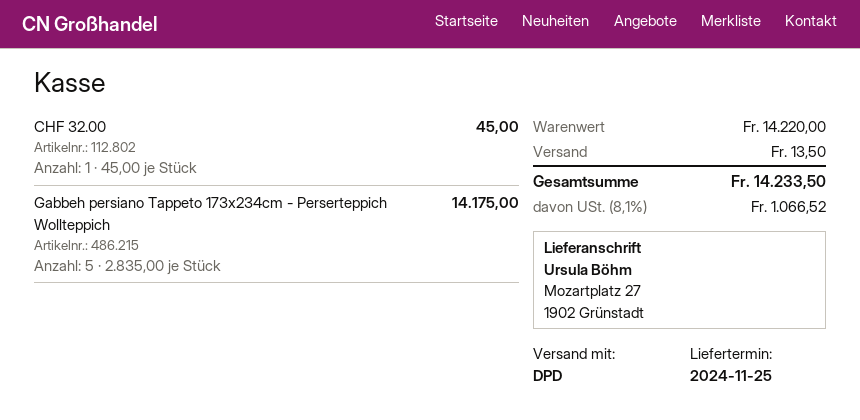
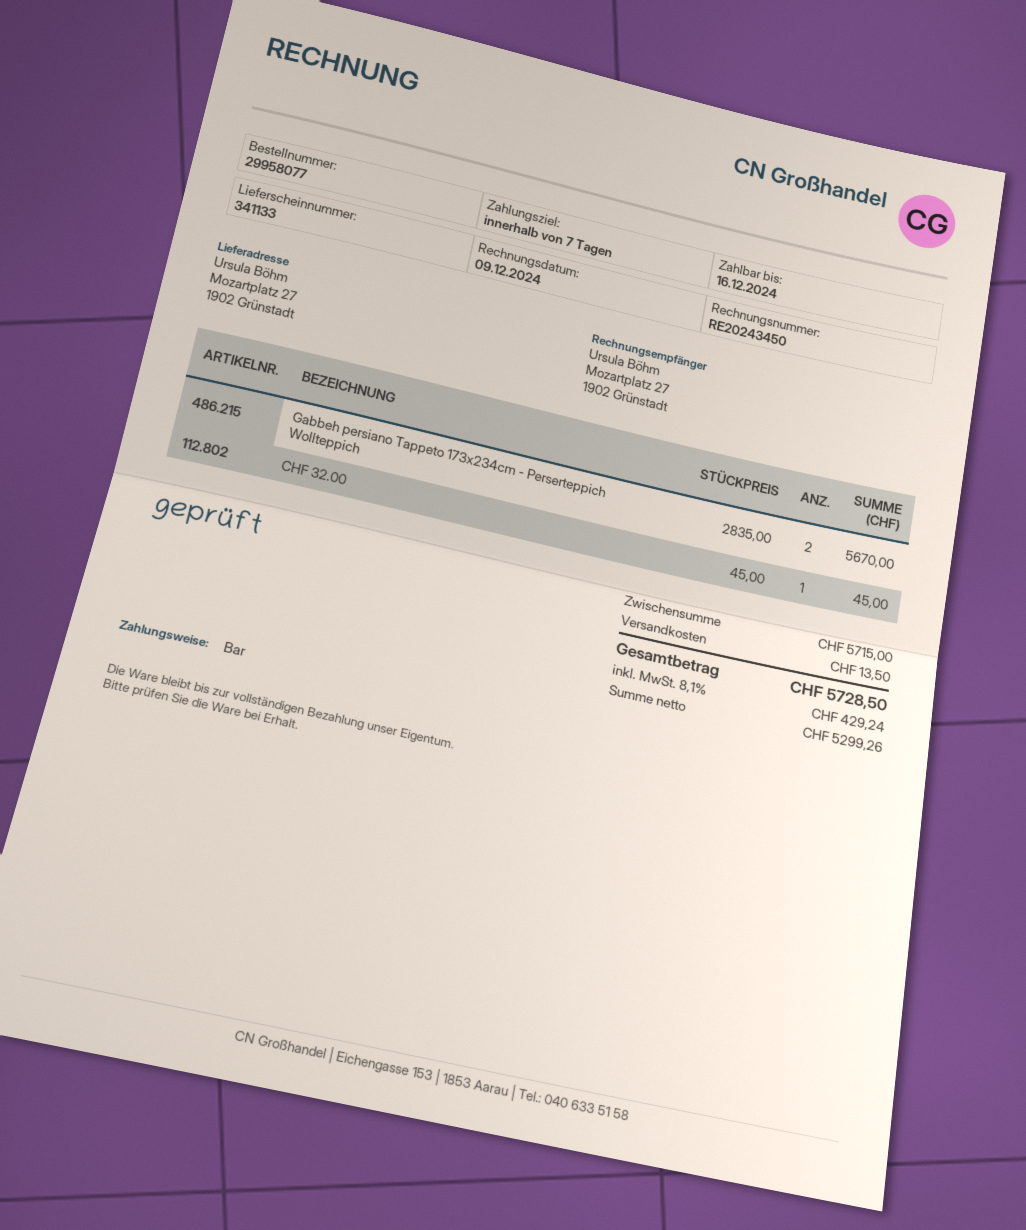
Gabbeh persiano Tappeto 173x234cm - Perserteppich Wollteppich: 5 x 2835.00 = 14175.00 -> 2 x 2835.00 = 5670.00
subtotal: 14220.00 -> 5715.00
tax: 8.1% = 1066.52 -> 8.1% = 429.24
total: 14233.50 -> 5728.50

